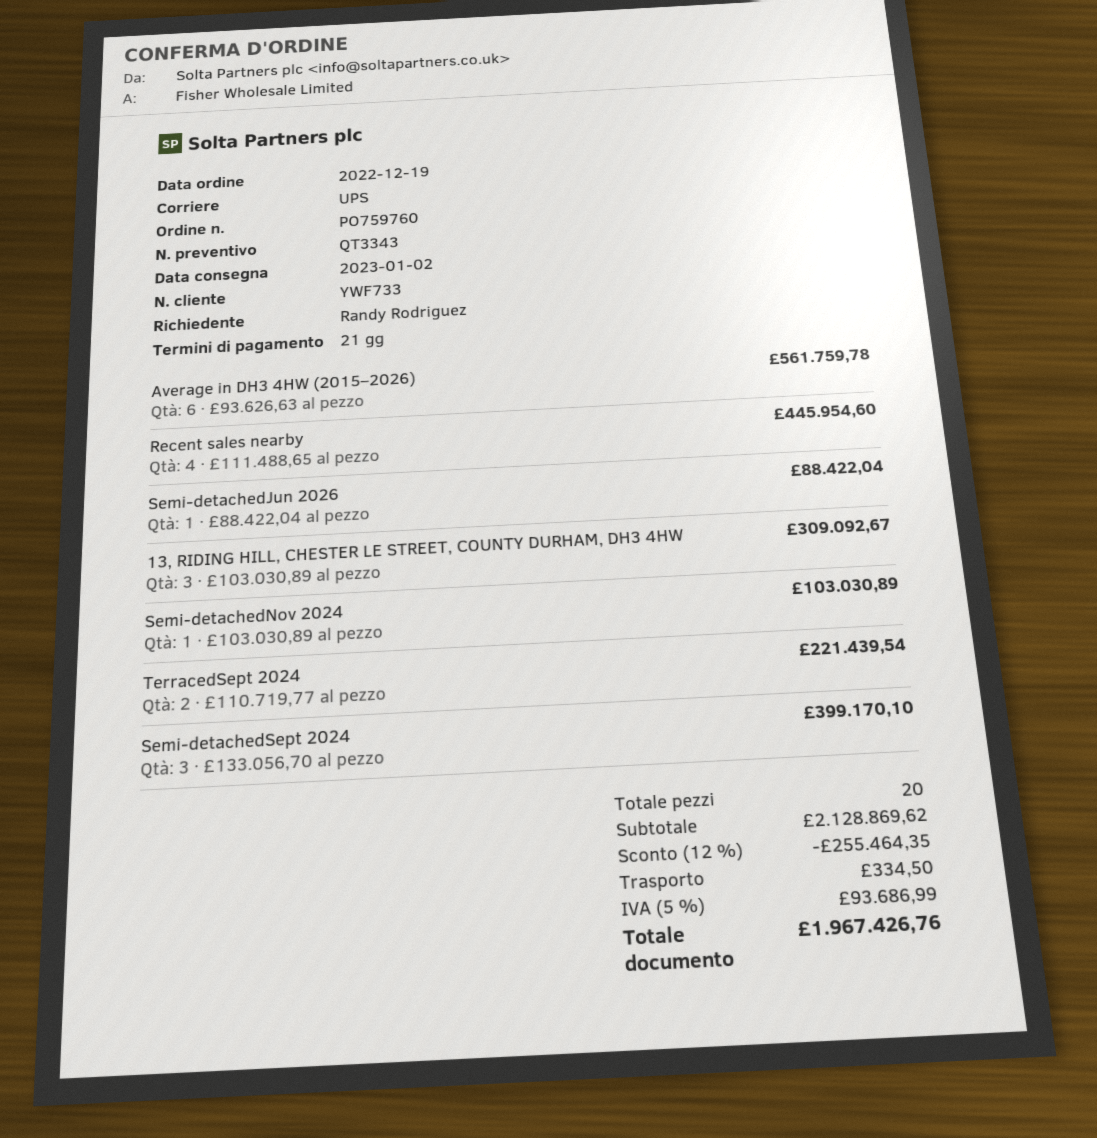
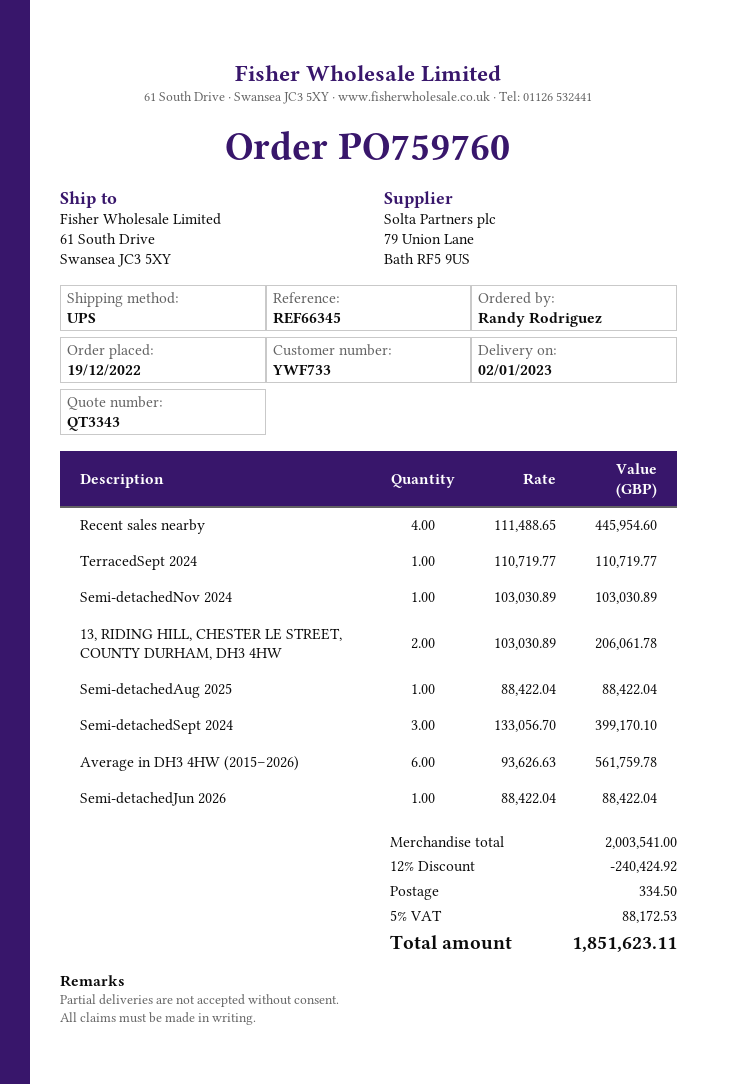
13, RIDING HILL, CHESTER LE STREET, COUNTY DURHAM, DH3 4HW: 3 x 103030.89 = 309092.67 -> 2 x 103030.89 = 206061.78
TerracedSept 2024: 2 x 110719.77 = 221439.54 -> 1 x 110719.77 = 110719.77
Semi-detachedAug 2025: none -> 1 x 88422.04 = 88422.04
subtotal: 2128869.62 -> 2003541.00
discount: 12% = 255464.35 -> 12% = 240424.92
tax: 5% = 93686.99 -> 5% = 88172.53
total: 1967426.76 -> 1851623.11

